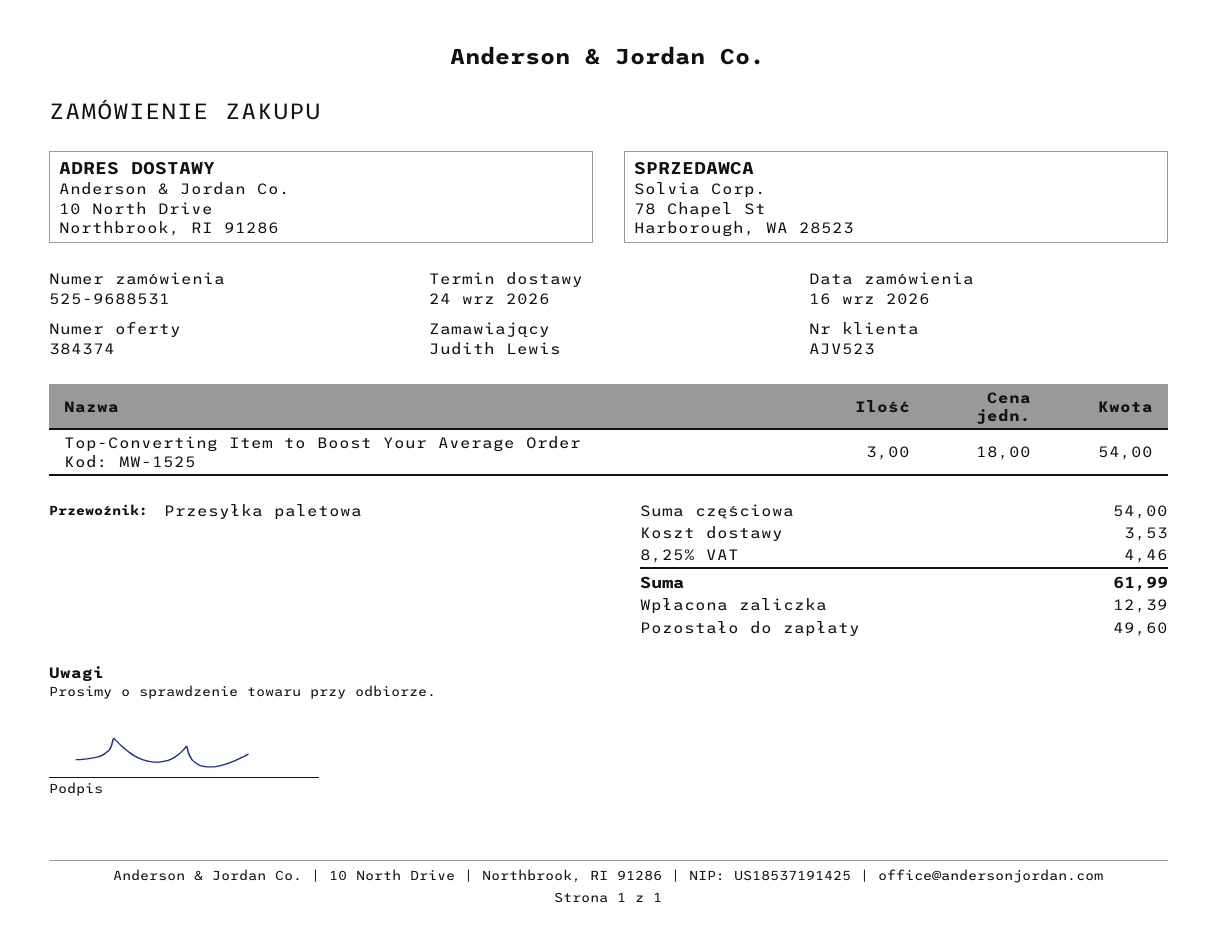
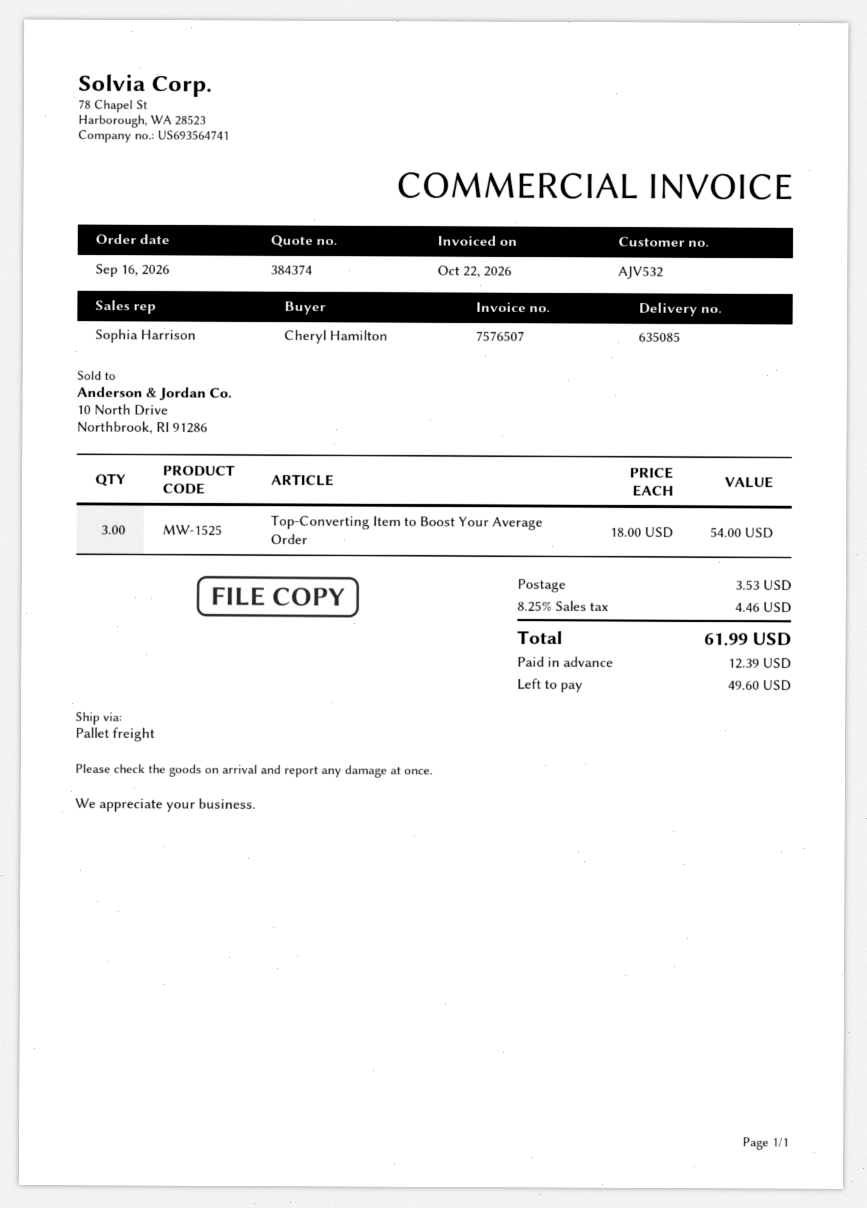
customer number: AJV523 -> AJV532
ordered by: Judith Lewis -> Cheryl Hamilton

